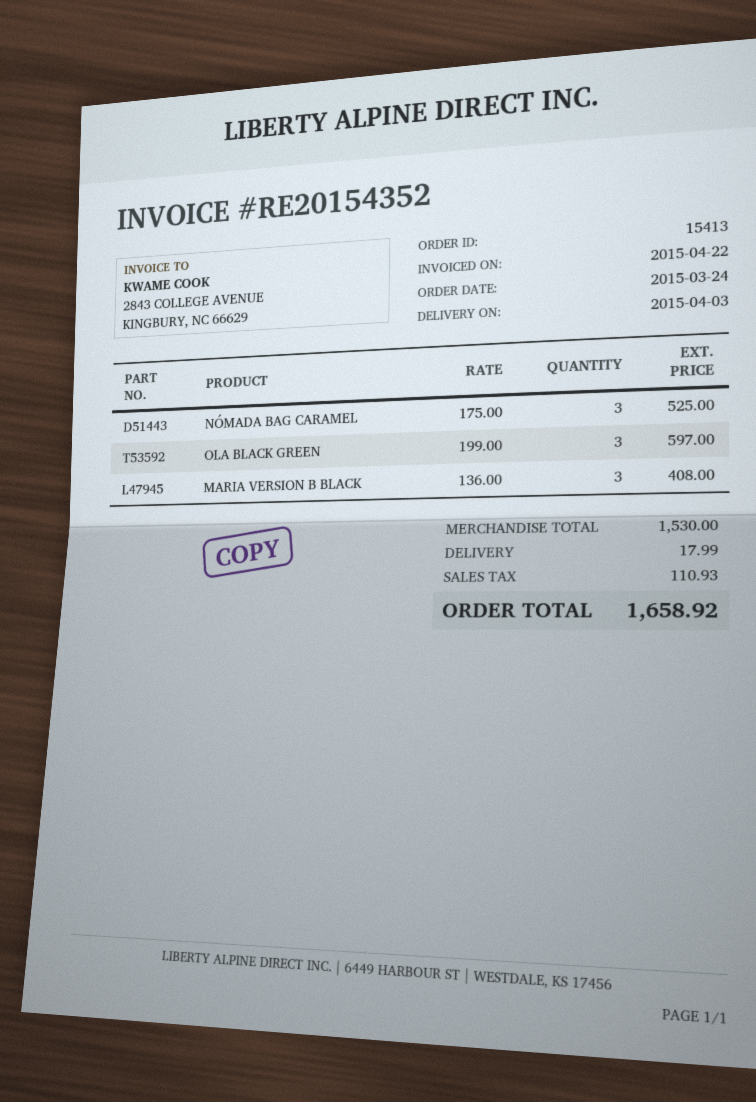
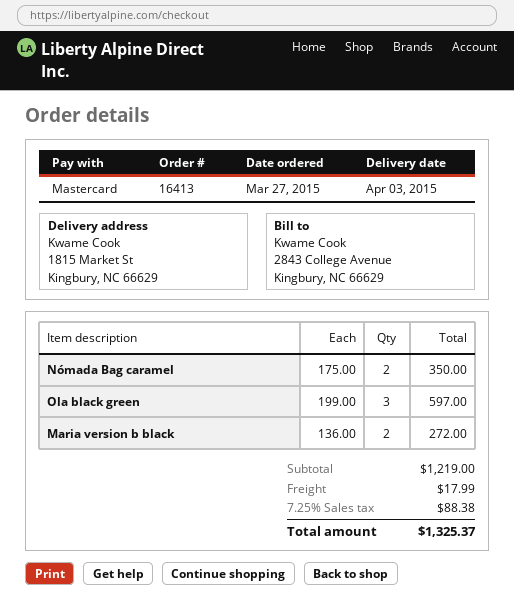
order number: 15413 -> 16413
order date: 2015-03-24 -> 2015-03-27
NÓMADA BAG CARAMEL: 3 x 175.00 = 525.00 -> 2 x 175.00 = 350.00
MARIA VERSION B BLACK: 3 x 136.00 = 408.00 -> 2 x 136.00 = 272.00
subtotal: 1530.00 -> 1219.00
tax: 110.93 -> 88.38
total: 1658.92 -> 1325.37

